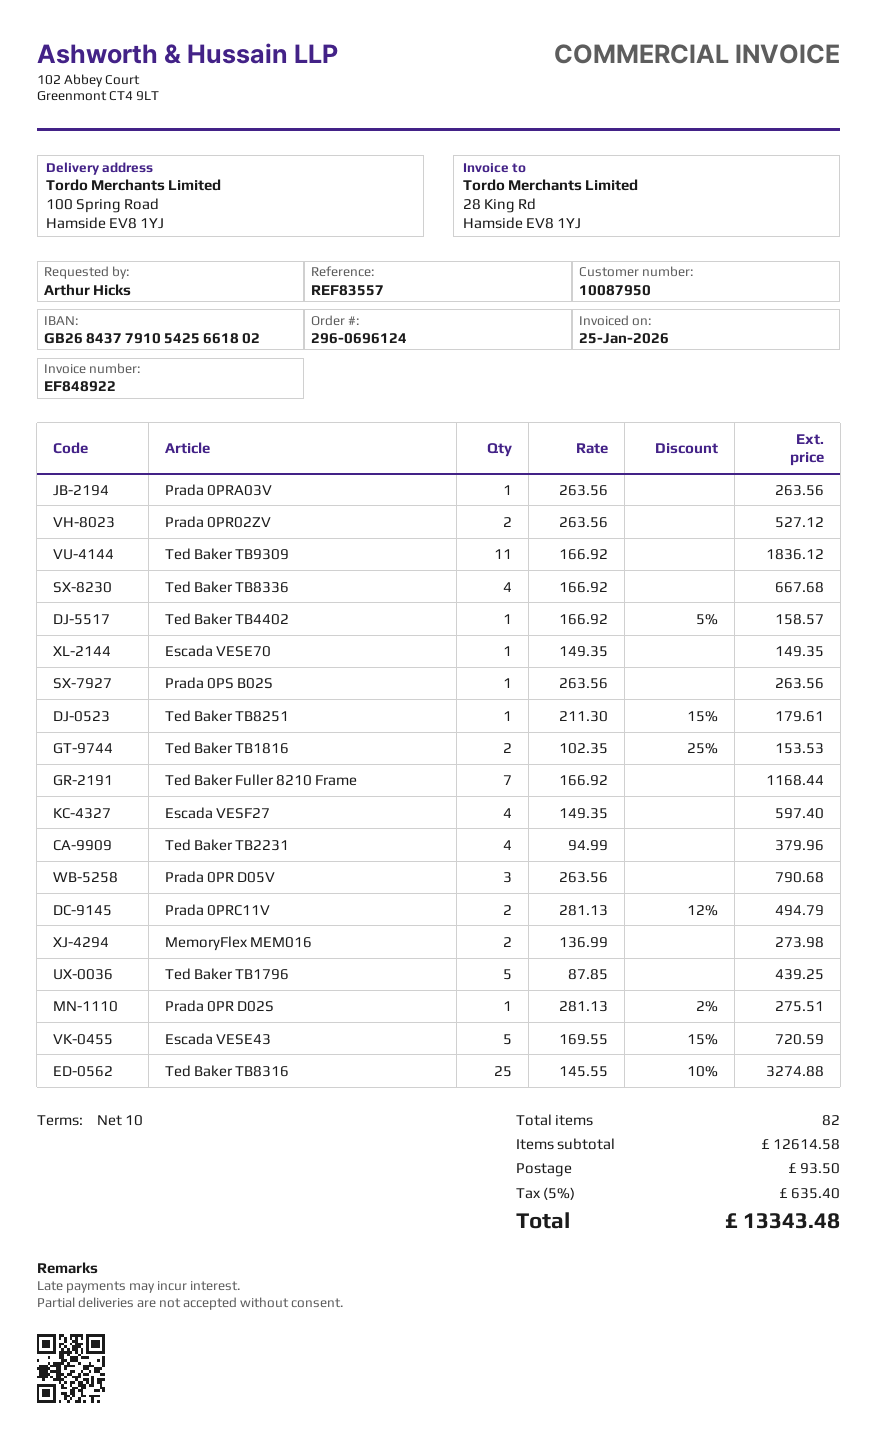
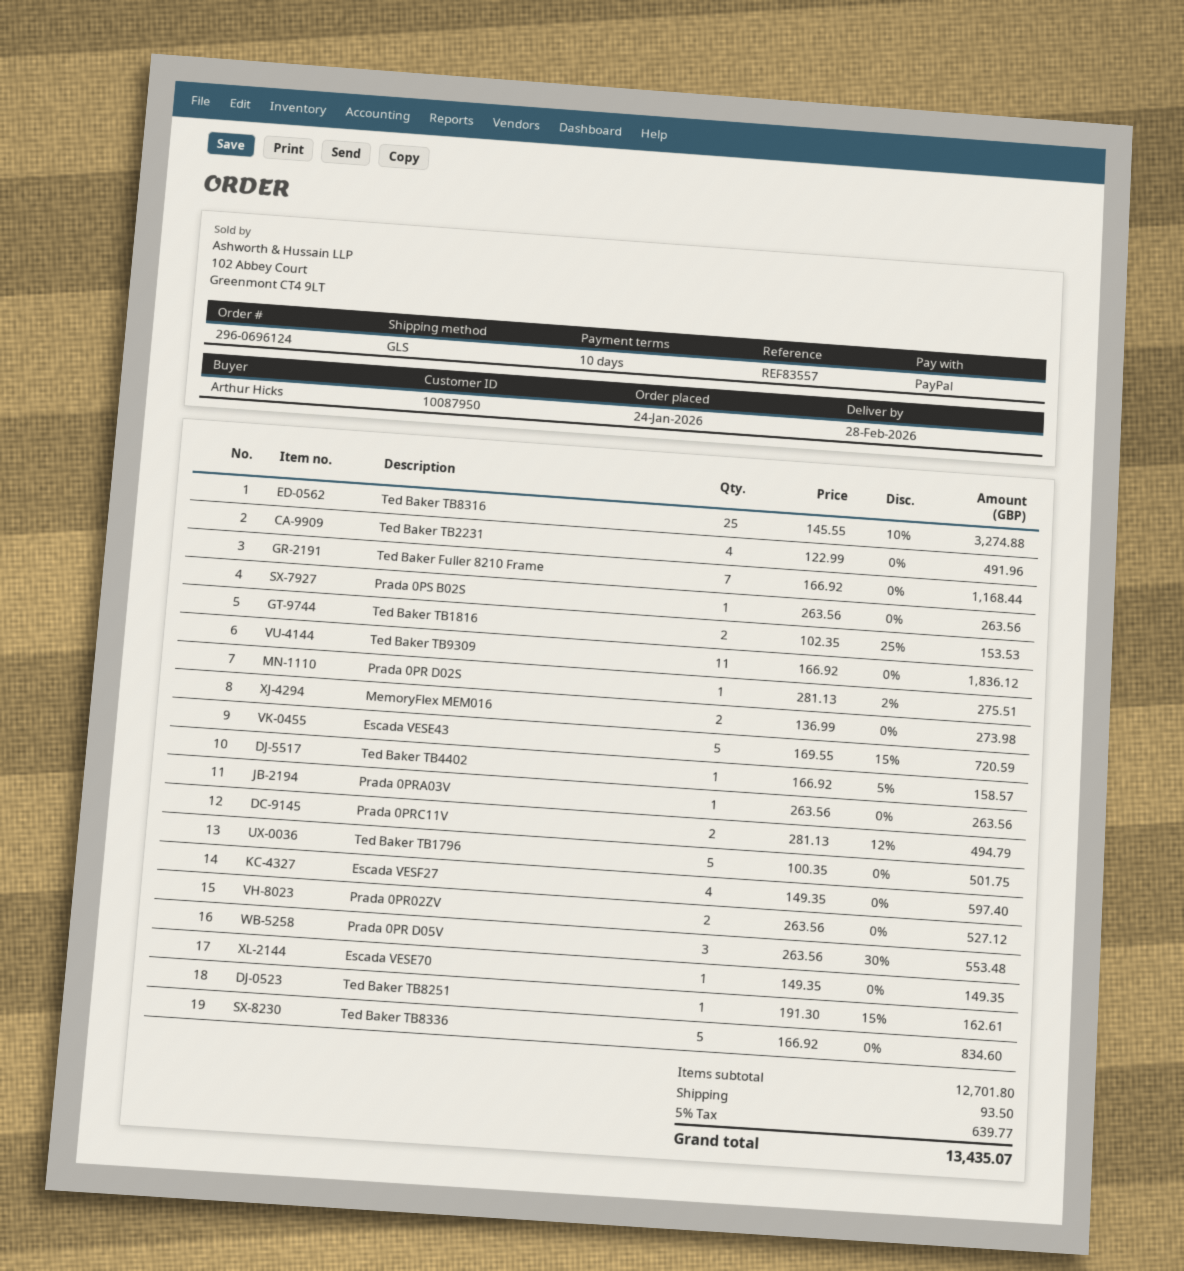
Ted Baker TB8336: 4 x 166.92 = 667.68 -> 5 x 166.92 = 834.60
Ted Baker TB8251: 1 x 211.30 - 15% = 179.61 -> 1 x 191.30 - 15% = 162.61
Ted Baker TB2231: 4 x 94.99 = 379.96 -> 4 x 122.99 = 491.96
Prada 0PR D05V: 3 x 263.56 = 790.68 -> 3 x 263.56 - 30% = 553.48
Ted Baker TB1796: 5 x 87.85 = 439.25 -> 5 x 100.35 = 501.75
subtotal: 12614.58 -> 12701.80
tax: 5% = 635.40 -> 5% = 639.77
total: 13343.48 -> 13435.07

